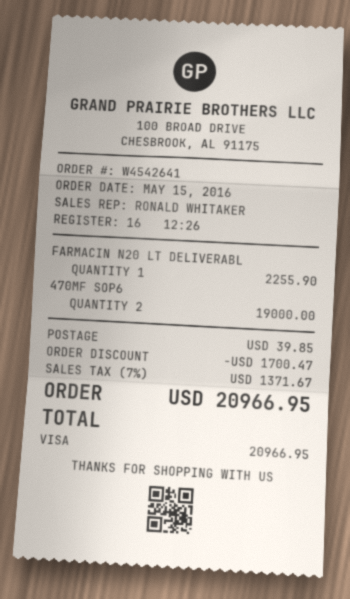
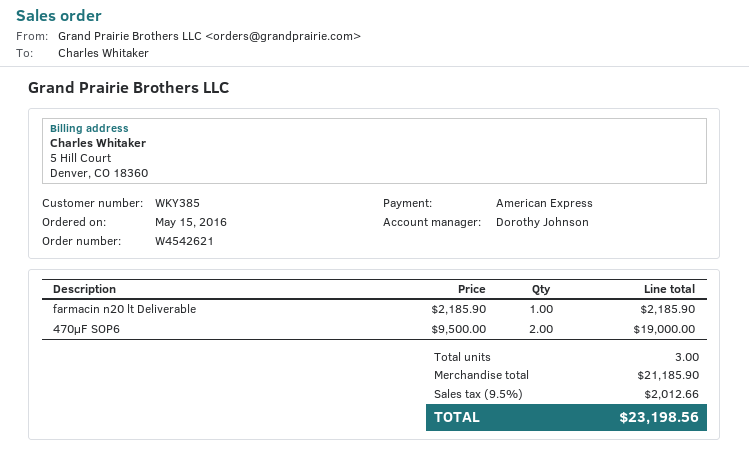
order number: W4542641 -> W4542621
sales rep: RONALD WHITAKER -> Dorothy Johnson
payment method: Visa -> American Express
FARMACIN N20 LT DELIVERABL: 1 for 2255.90 -> 1 for 2185.90
discount: 1700.47 -> none
shipping: 39.85 -> none
tax: 7% = 1371.67 -> 9.5% = 2012.66
total: 20966.95 -> 23198.56

